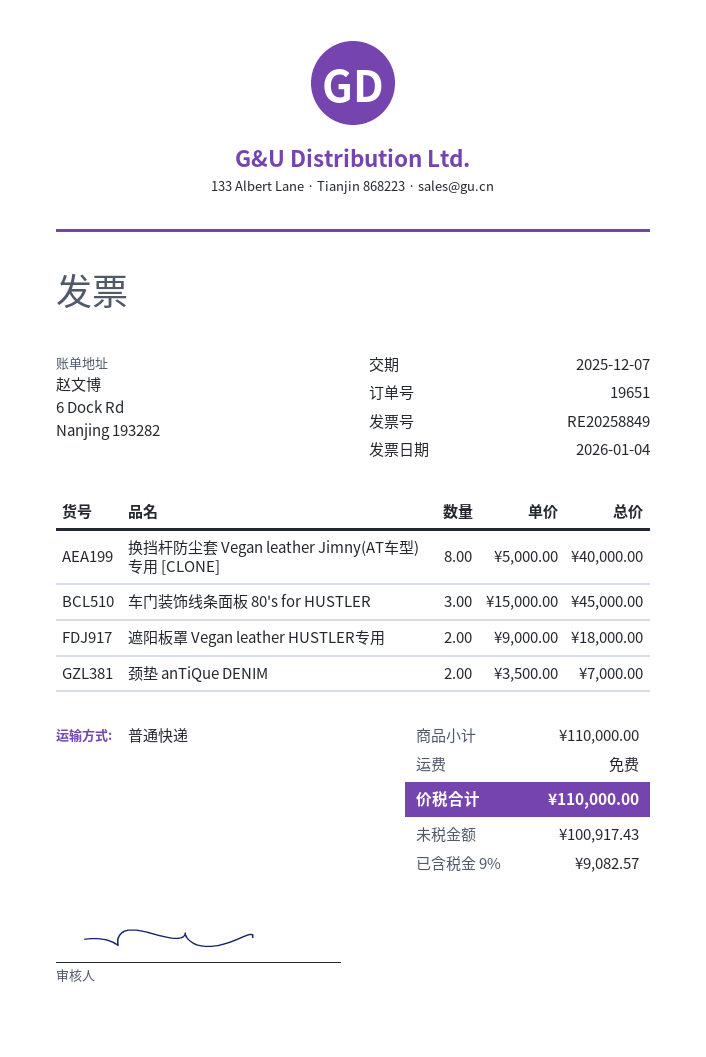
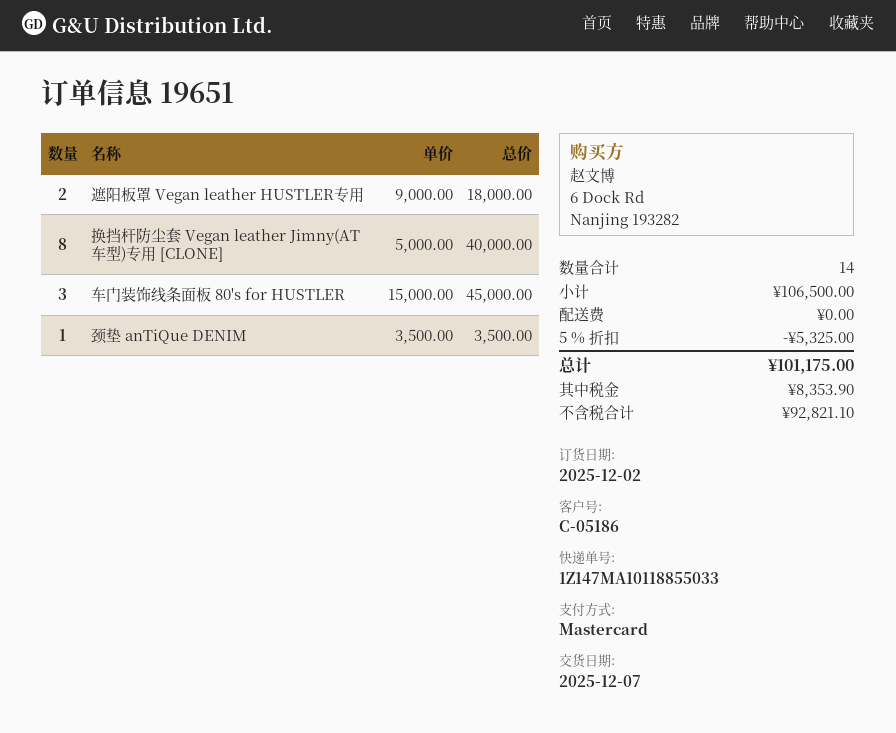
颈垫 anTiQue DENIM: 2 x 3500.00 = 7000.00 -> 1 x 3500.00 = 3500.00
subtotal: 110000.00 -> 106500.00
discount: none -> 5% = 5325.00
net: 100917.43 -> 92821.10
tax: 9082.57 -> 8353.90
total: 110000.00 -> 101175.00

